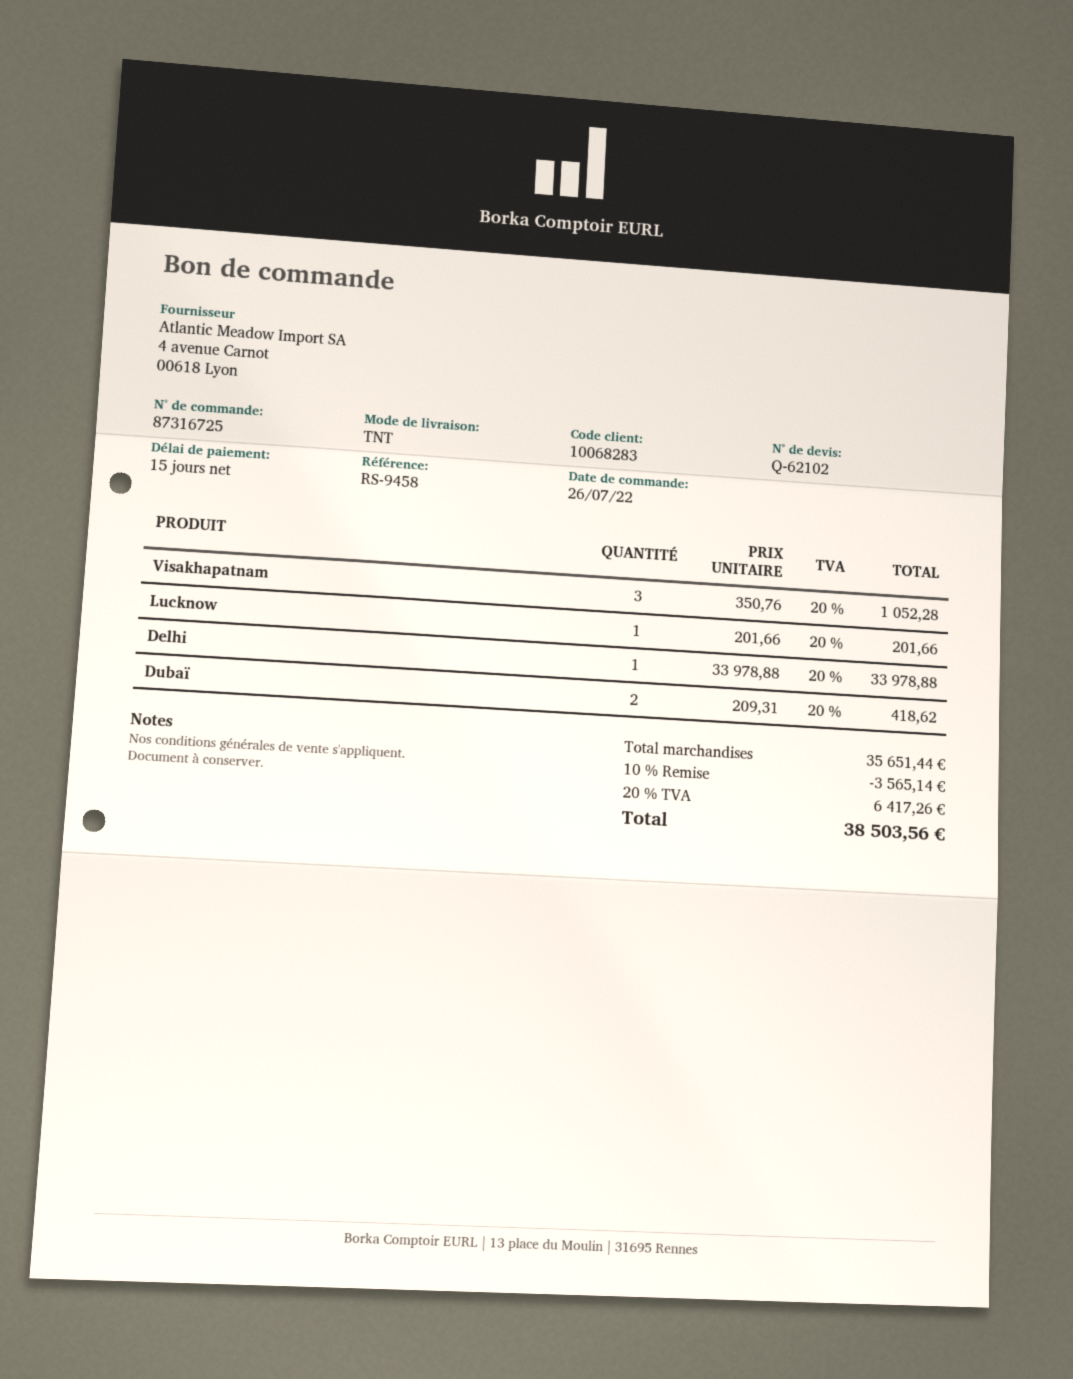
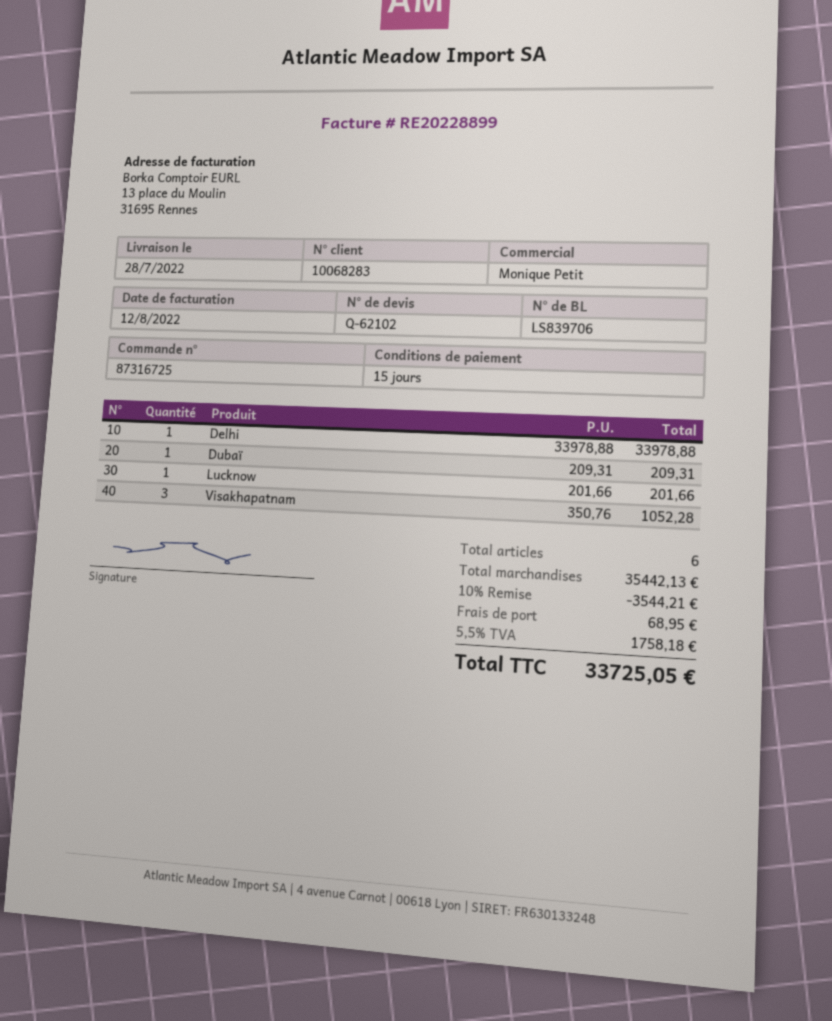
Dubaï: 2 x 209.31 = 418.62 -> 1 x 209.31 = 209.31
subtotal: 35651.44 -> 35442.13
discount: 10% = 3565.14 -> 10% = 3544.21
shipping: none -> 68.95
tax: 20% = 6417.26 -> 5.5% = 1758.18
total: 38503.56 -> 33725.05

